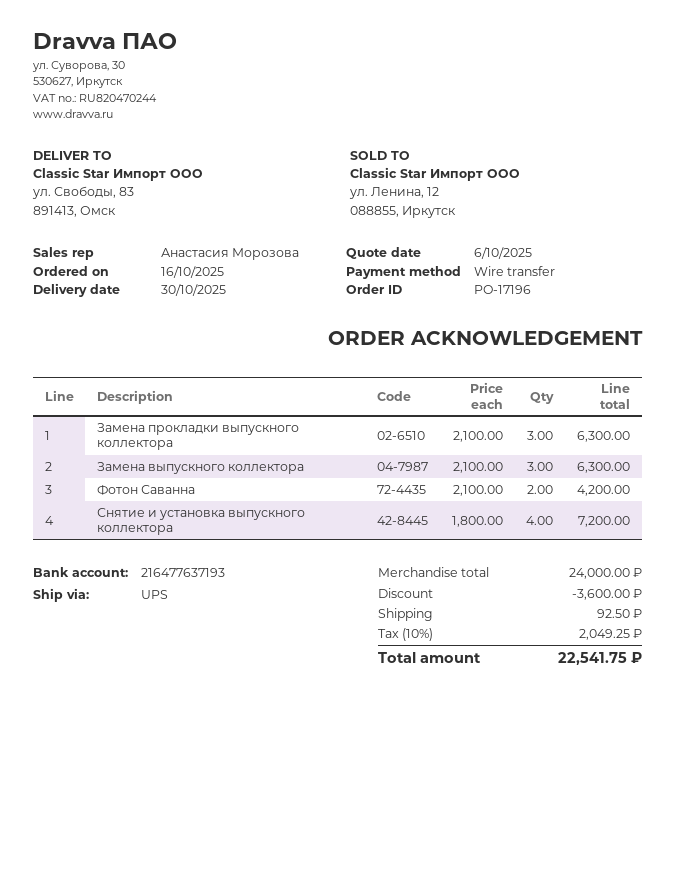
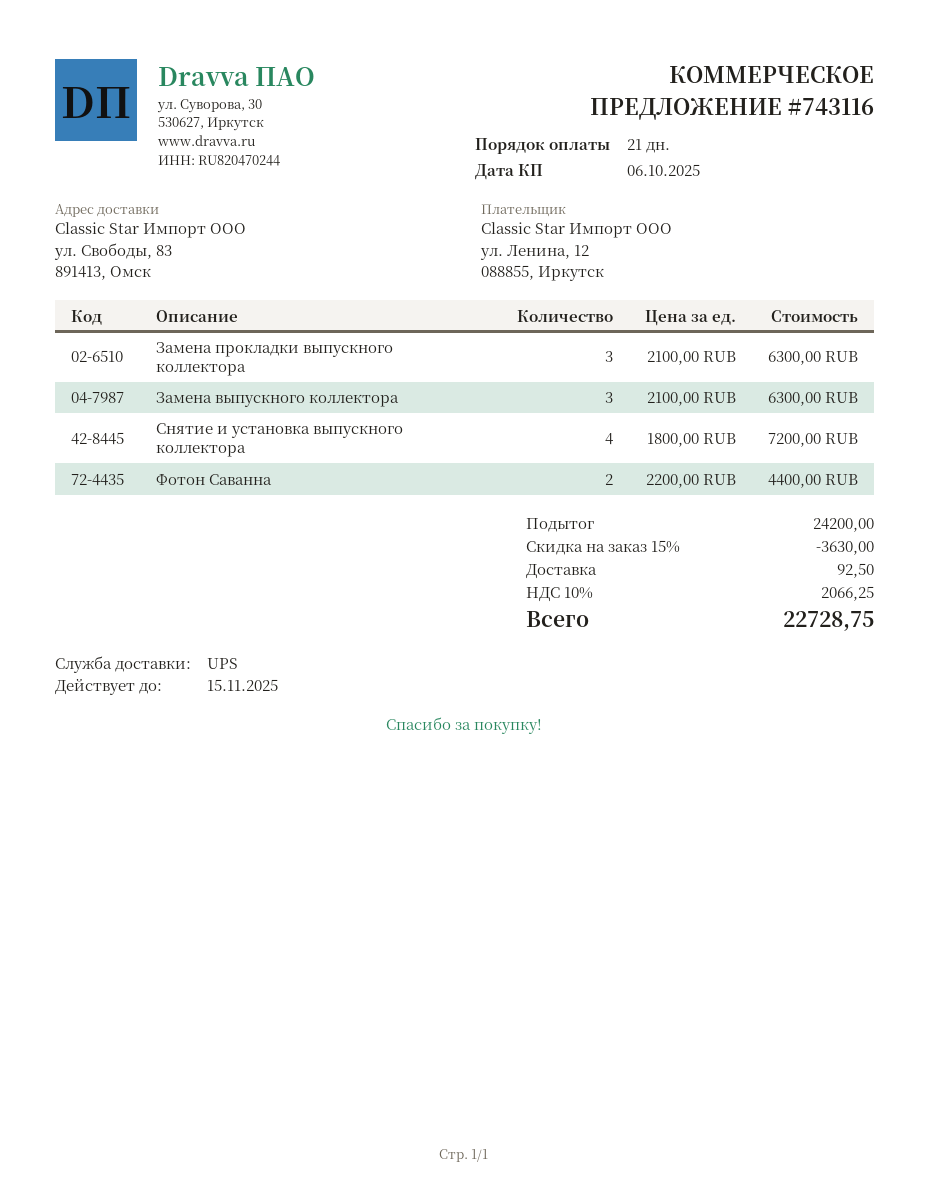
Фотон Саванна: 2 x 2100.00 = 4200.00 -> 2 x 2200.00 = 4400.00
subtotal: 24000.00 -> 24200.00
discount: 3600.00 -> 3630.00
tax: 10% = 2049.25 -> 10% = 2066.25
total: 22541.75 -> 22728.75

